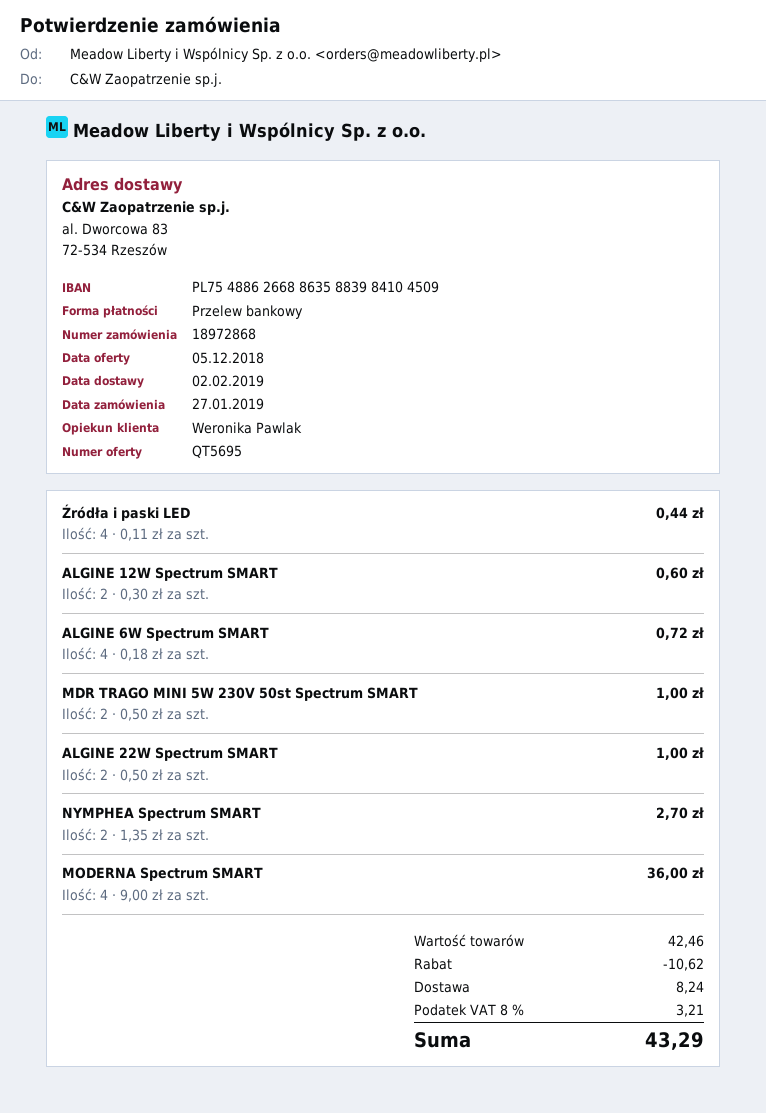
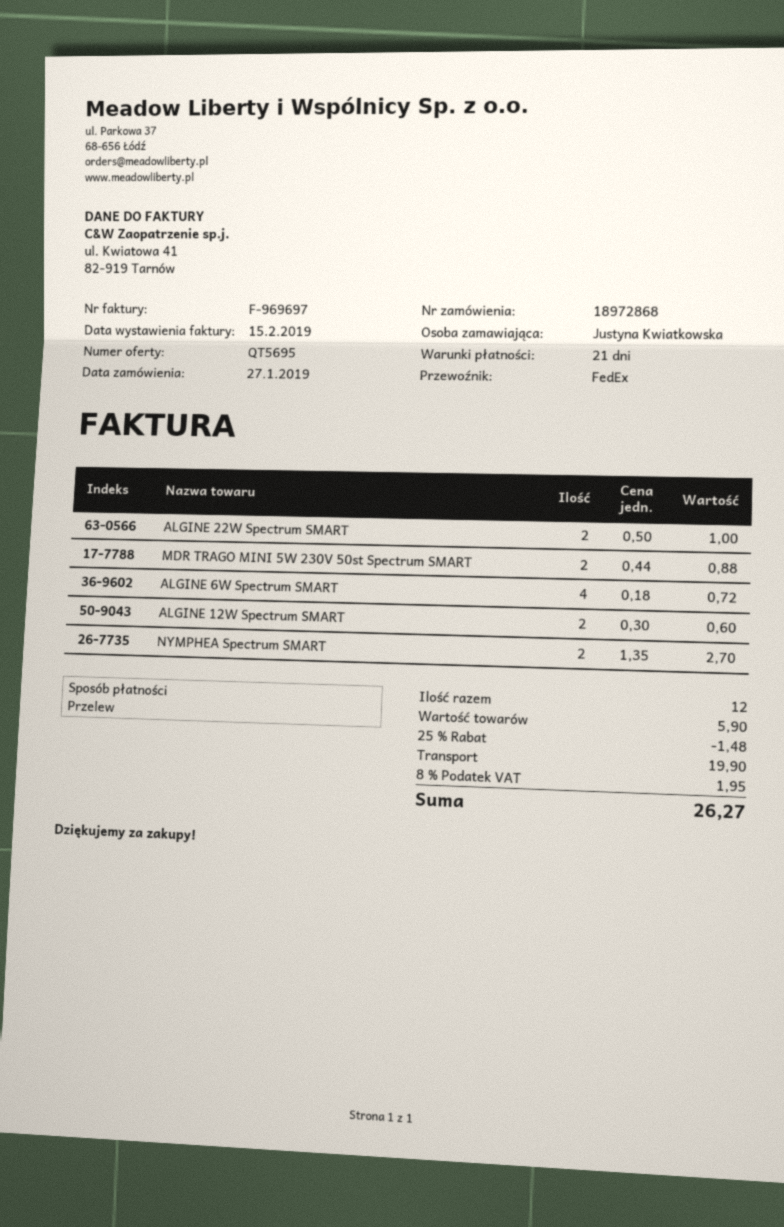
Źródła i paski LED: 4 x 0.11 = 0.44 -> none
MDR TRAGO MINI 5W 230V 50st Spectrum SMART: 2 x 0.50 = 1.00 -> 2 x 0.44 = 0.88
MODERNA Spectrum SMART: 4 x 9.00 = 36.00 -> none
subtotal: 42.46 -> 5.90
discount: 10.62 -> 1.48
shipping: 8.24 -> 19.90
tax: 8% = 3.21 -> 8% = 1.95
total: 43.29 -> 26.27

